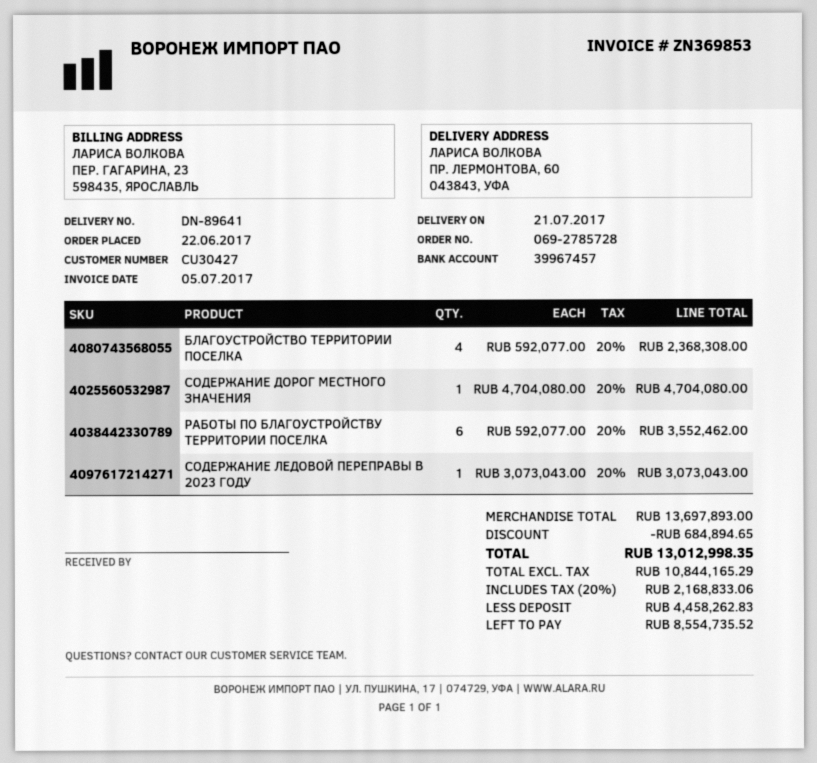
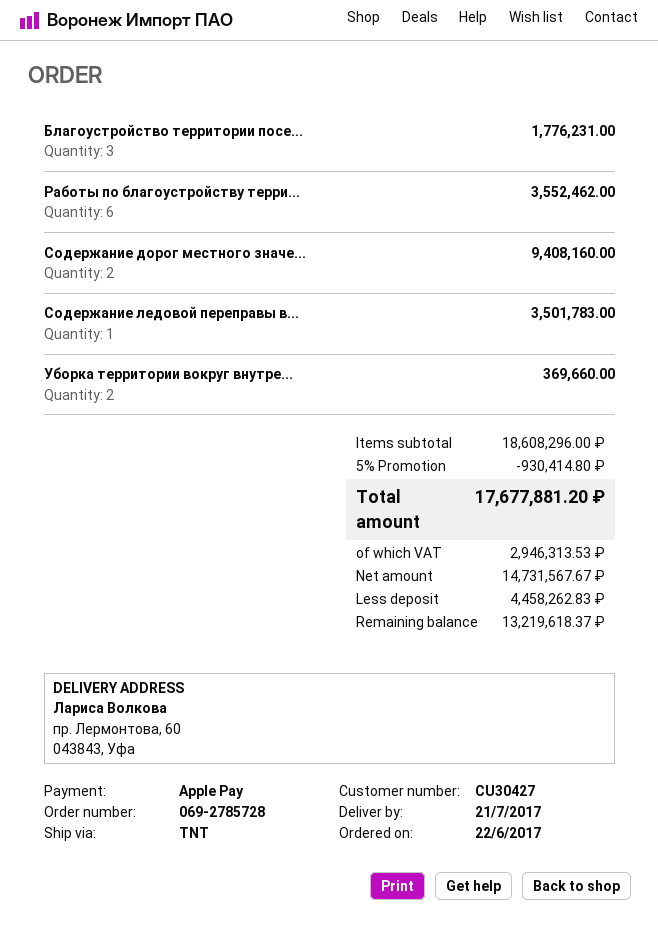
БЛАГОУСТРОЙСТВО ТЕРРИТОРИИ ПОСЕЛКА: 4 for 2368308.00 -> 3 for 1776231.00
СОДЕРЖАНИЕ ДОРОГ МЕСТНОГО ЗНАЧЕНИЯ: 1 for 4704080.00 -> 2 for 9408160.00
СОДЕРЖАНИЕ ЛЕДОВОЙ ПЕРЕПРАВЫ В 2023 ГОДУ: 1 for 3073043.00 -> 1 for 3501783.00
Уборка территории вокруг внутре...: none -> 2 for 369660.00
subtotal: 13697893.00 -> 18608296.00
discount: 684894.65 -> 930414.80
net: 10844165.29 -> 14731567.67
tax: 2168833.06 -> 2946313.53
total: 13012998.35 -> 17677881.20
balance: 8554735.52 -> 13219618.37

